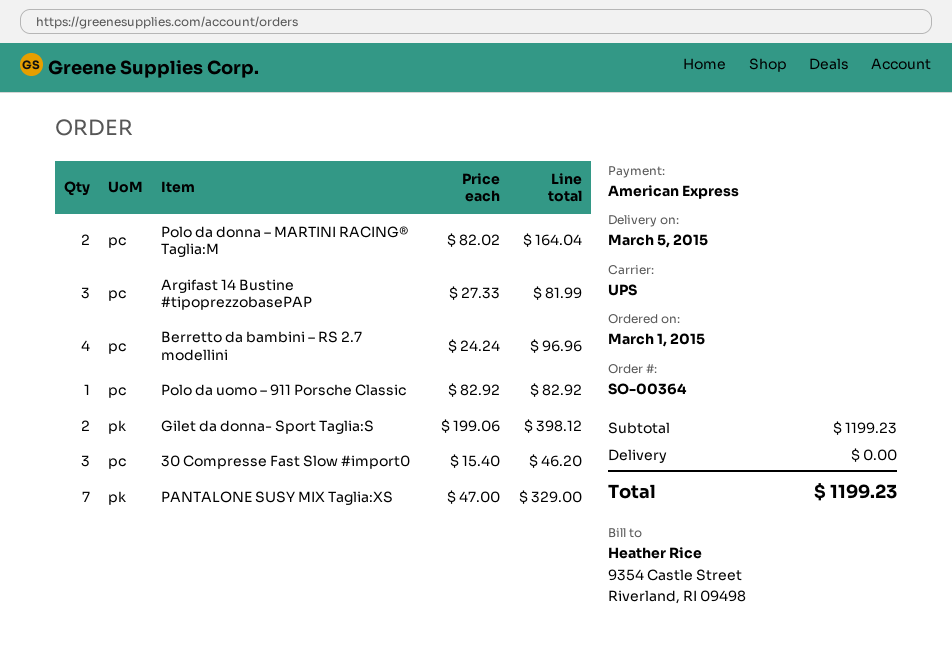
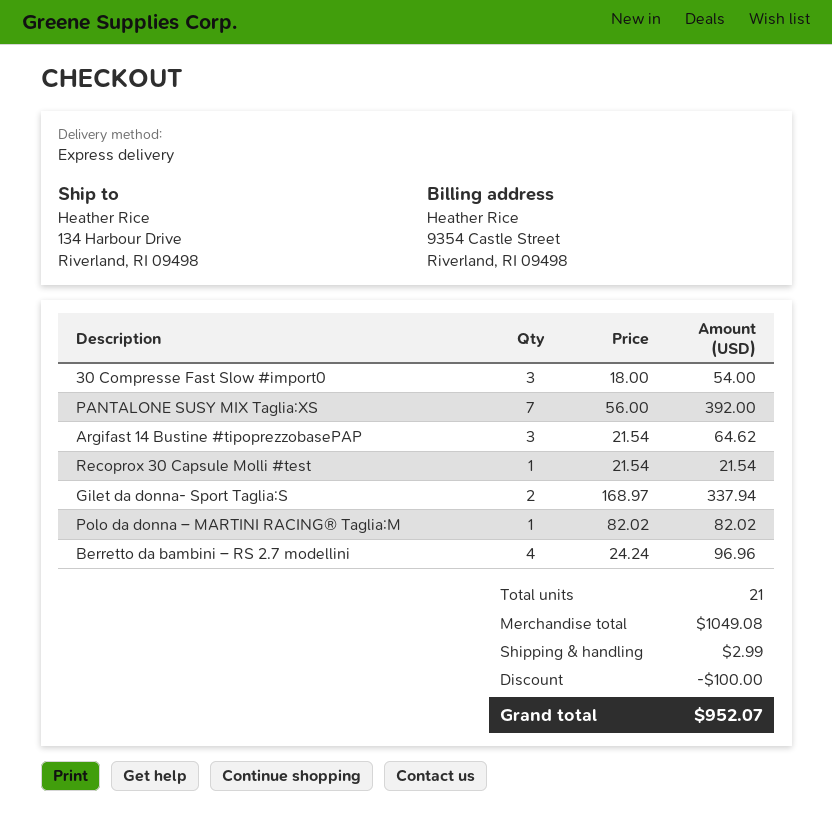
shipping method: UPS -> express
Polo da donna – MARTINI RACING® Taglia:M: 2 x 82.02 = 164.04 -> 1 x 82.02 = 82.02
Argifast 14 Bustine #tipoprezzobasePAP: 3 x 27.33 = 81.99 -> 3 x 21.54 = 64.62
Polo da uomo – 911 Porsche Classic: 1 x 82.92 = 82.92 -> none
Gilet da donna- Sport Taglia:S: 2 x 199.06 = 398.12 -> 2 x 168.97 = 337.94
30 Compresse Fast Slow #import0: 3 x 15.40 = 46.20 -> 3 x 18.00 = 54.00
PANTALONE SUSY MIX Taglia:XS: 7 x 47.00 = 329.00 -> 7 x 56.00 = 392.00
Recoprox 30 Capsule Molli #test: none -> 1 x 21.54 = 21.54
subtotal: 1199.23 -> 1049.08
discount: none -> 100.00
shipping: 0.00 -> 2.99
total: 1199.23 -> 952.07

